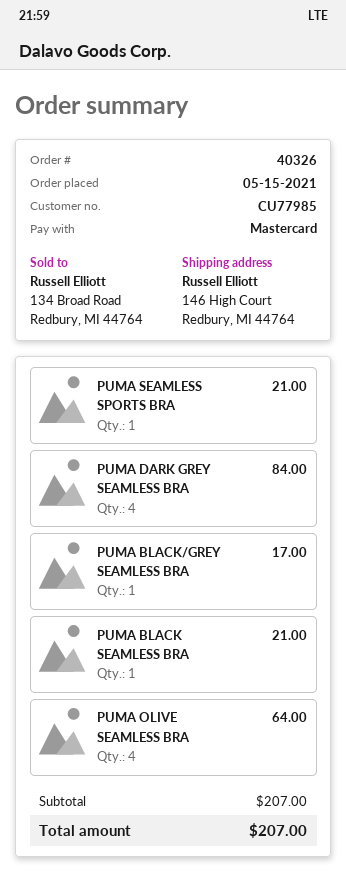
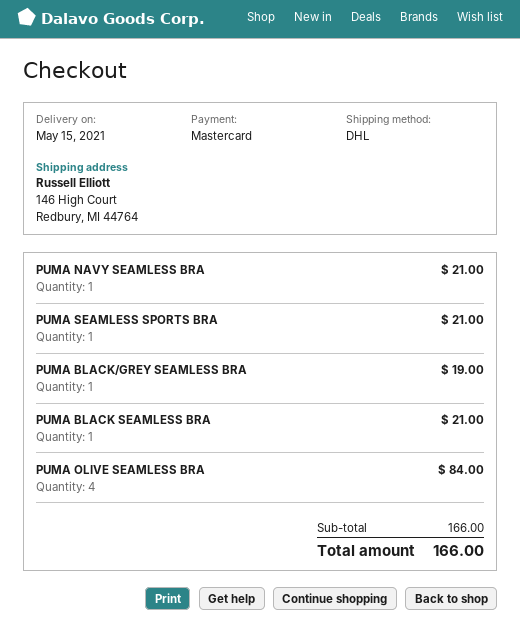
PUMA DARK GREY SEAMLESS BRA: 4 for 84.00 -> none
PUMA BLACK/GREY SEAMLESS BRA: 1 for 17.00 -> 1 for 19.00
PUMA OLIVE SEAMLESS BRA: 4 for 64.00 -> 4 for 84.00
PUMA NAVY SEAMLESS BRA: none -> 1 for 21.00
subtotal: 207.00 -> 166.00
total: 207.00 -> 166.00

